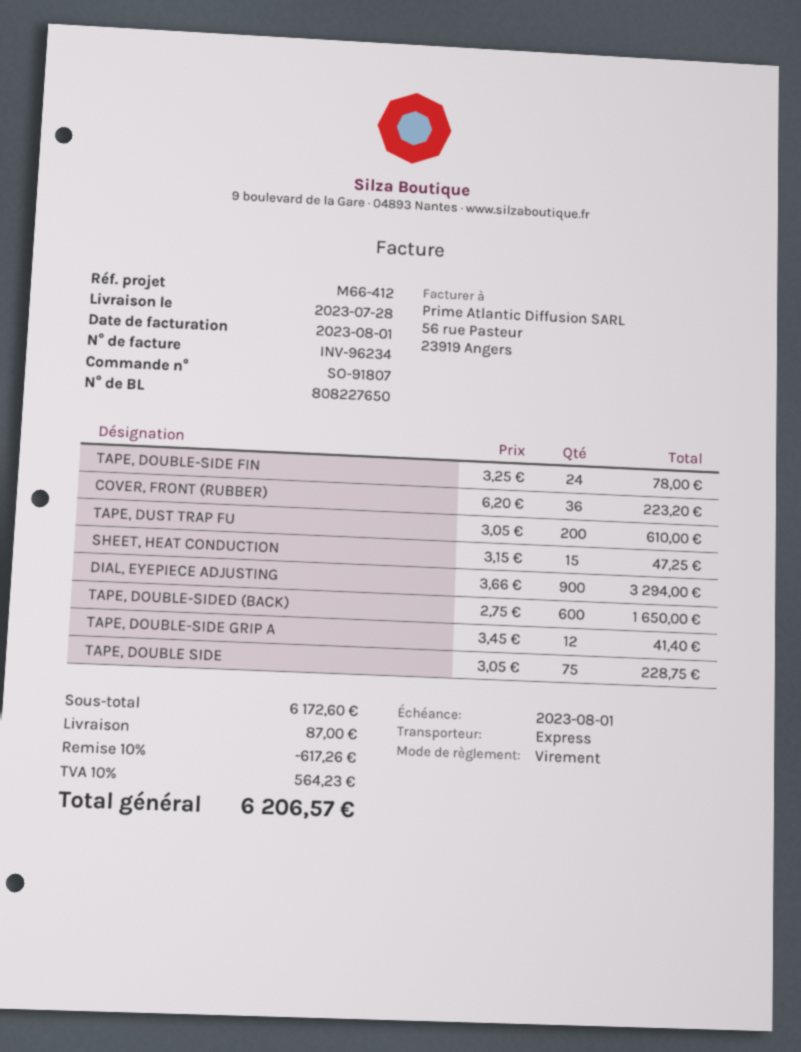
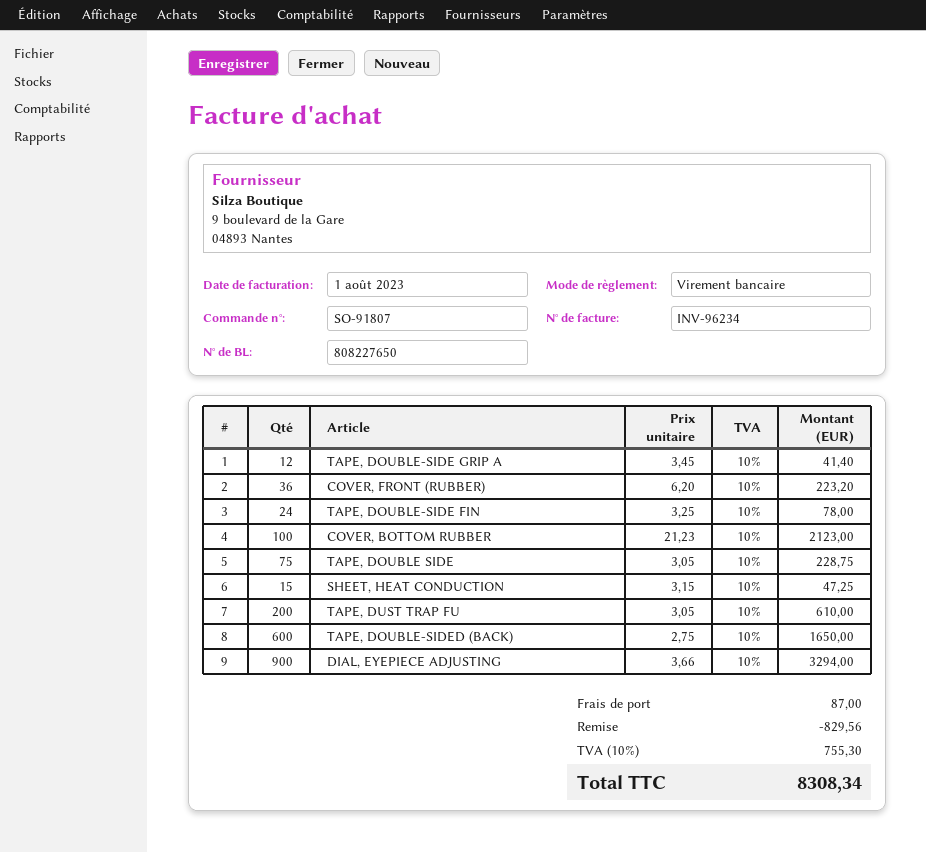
COVER, BOTTOM RUBBER: none -> 100 x 21.23 = 2123.00
discount: 617.26 -> 829.56
tax: 10% = 564.23 -> 10% = 755.30
total: 6206.57 -> 8308.34

